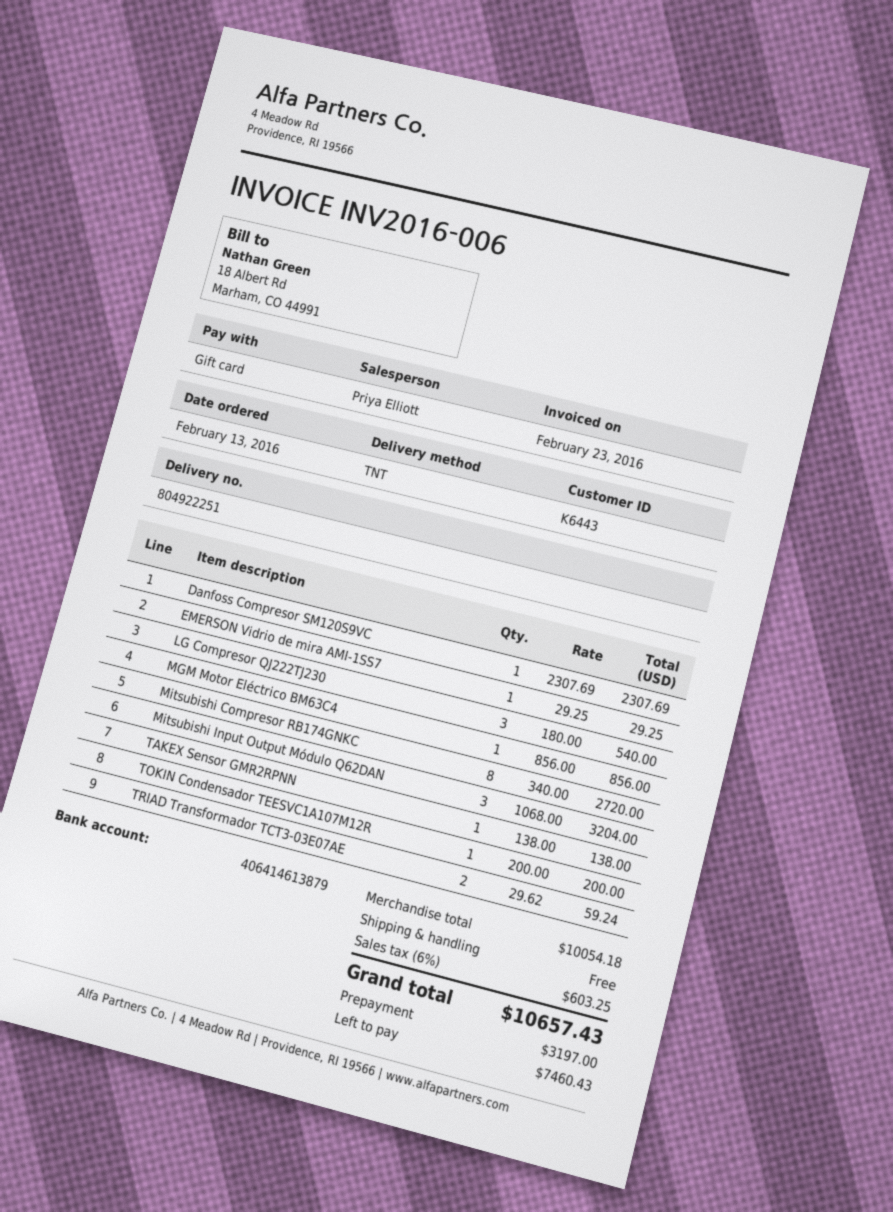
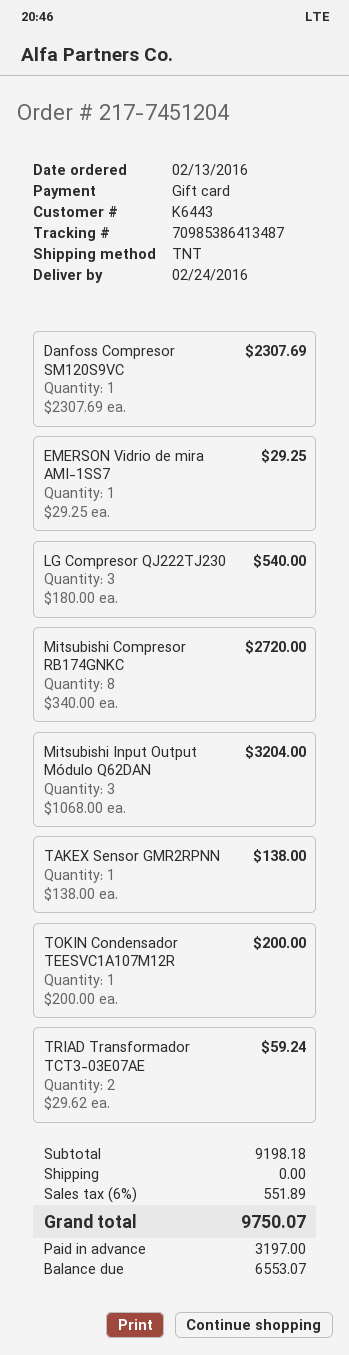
MGM Motor Eléctrico BM63C4: 1 x 856.00 = 856.00 -> none
subtotal: 10054.18 -> 9198.18
tax: 6% = 603.25 -> 6% = 551.89
total: 10657.43 -> 9750.07
balance: 7460.43 -> 6553.07

